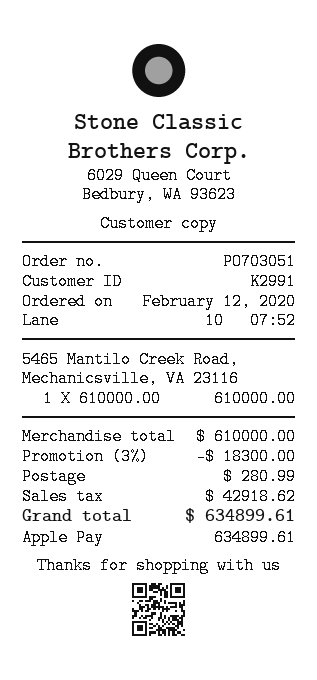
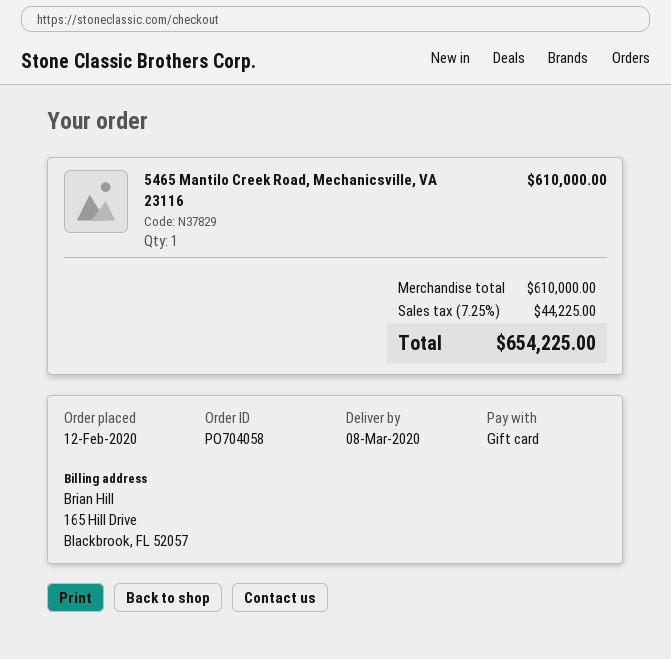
order number: PO703051 -> PO704058
payment method: Apple Pay -> gift card
discount: 3% = 18300.00 -> none
shipping: 280.99 -> none
tax: 42918.62 -> 44225.00
total: 634899.61 -> 654225.00

